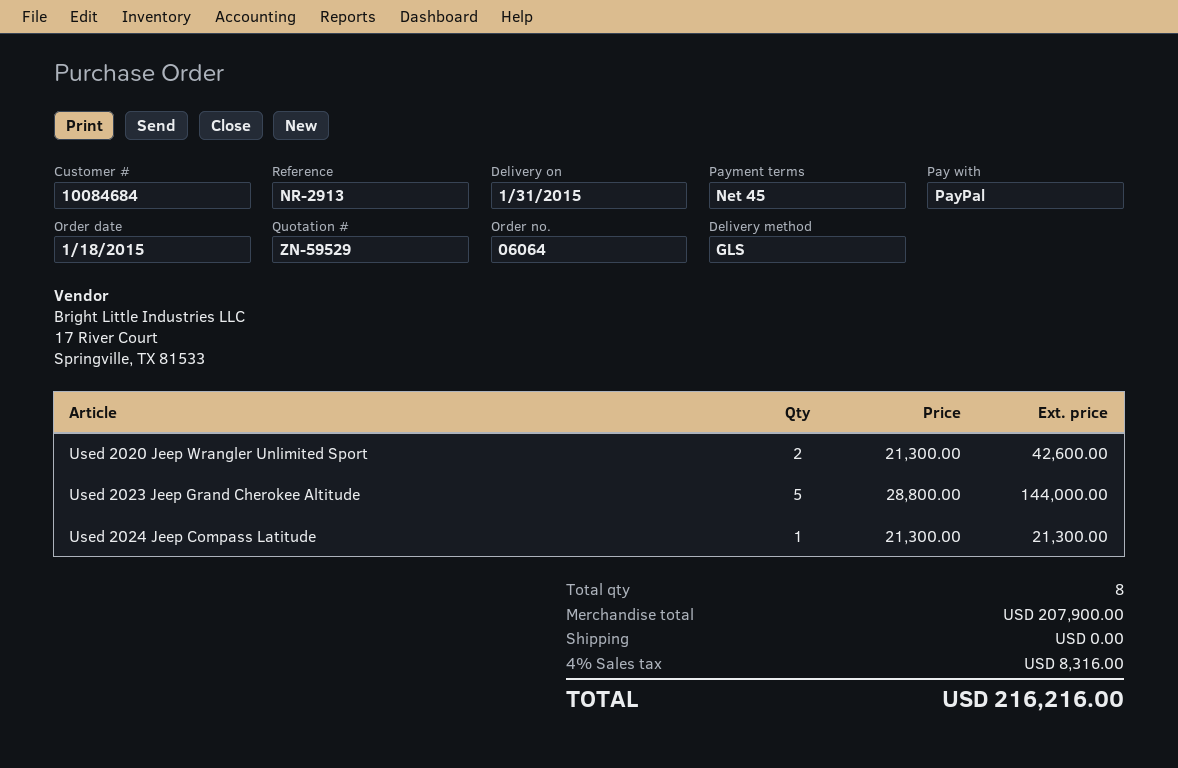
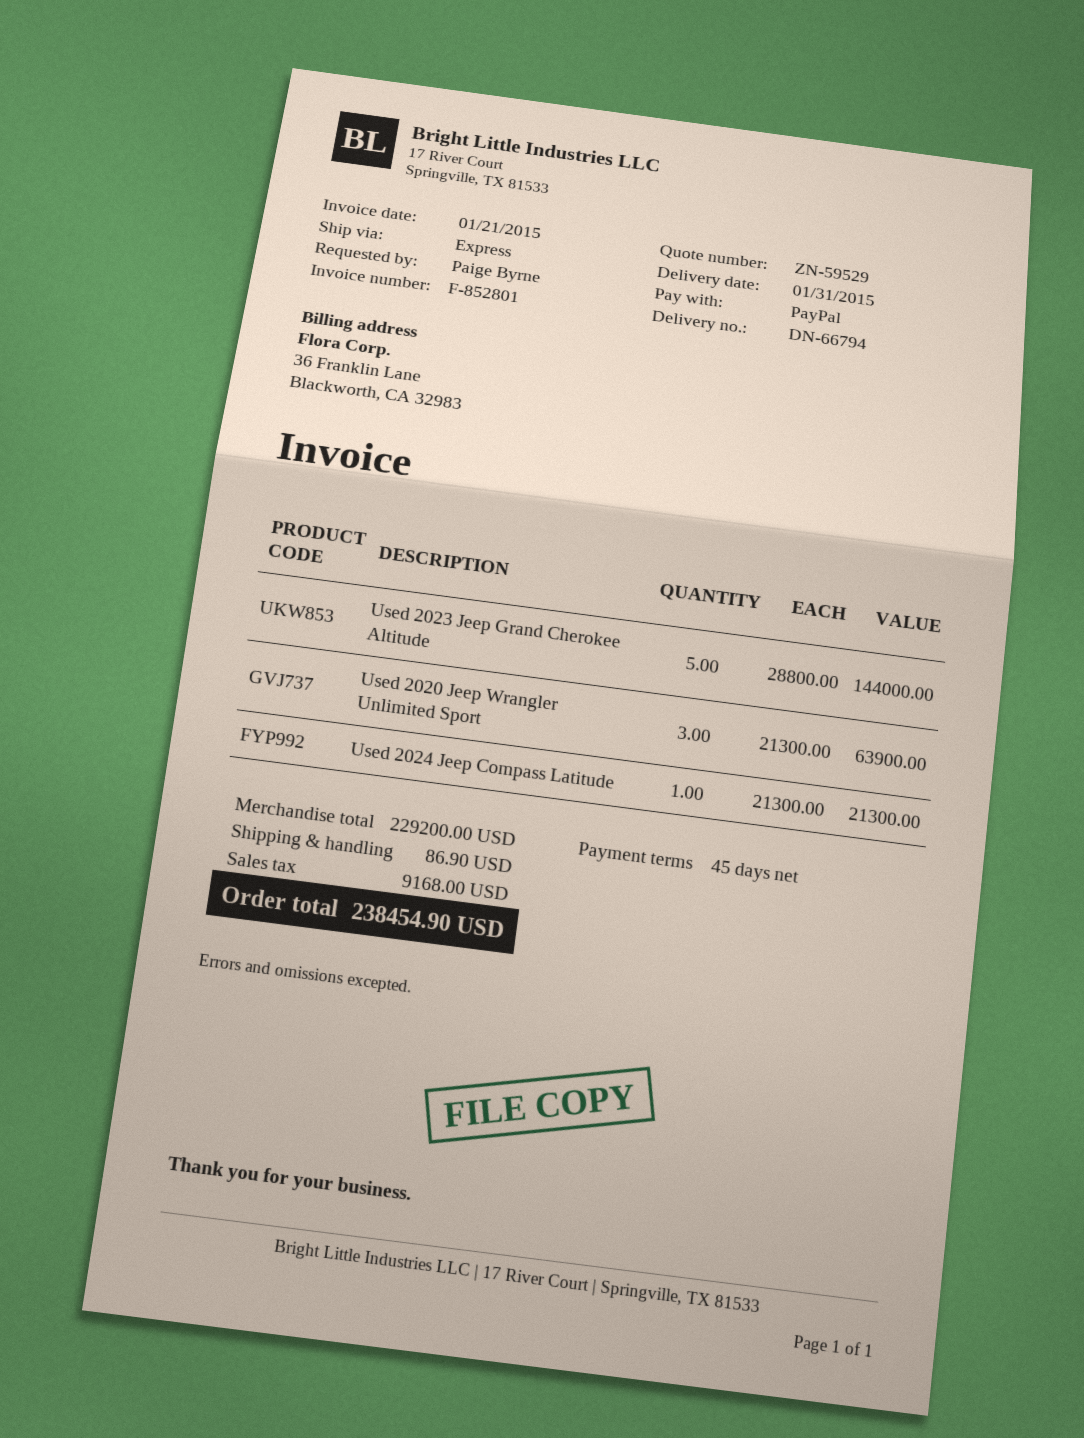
shipping method: GLS -> express
Used 2020 Jeep Wrangler Unlimited Sport: 2 x 21300.00 = 42600.00 -> 3 x 21300.00 = 63900.00
subtotal: 207900.00 -> 229200.00
shipping: 0.00 -> 86.90
tax: 8316.00 -> 9168.00
total: 216216.00 -> 238454.90

